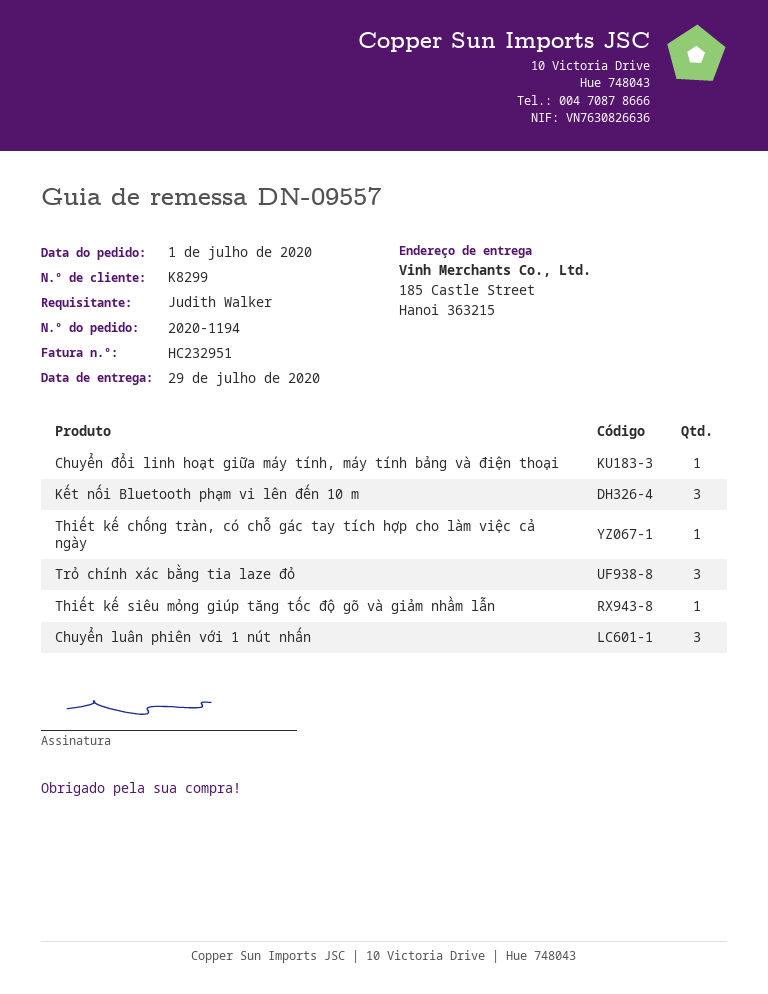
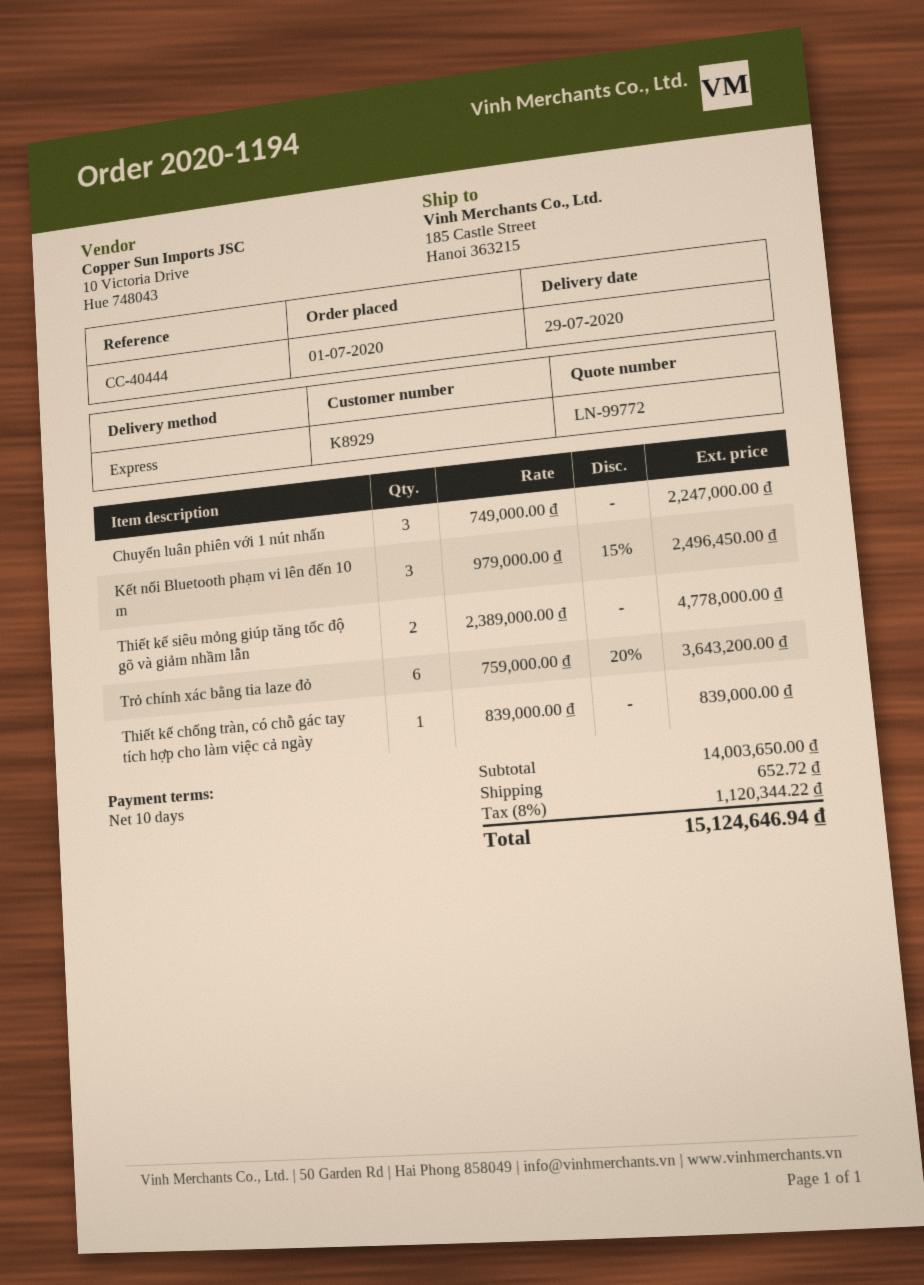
customer number: K8299 -> K8929
Chuyển đổi linh hoạt giữa máy tính, máy tính bảng và điện thoại: 1 -> none
Trỏ chính xác bằng tia laze đỏ: 3 -> 6
Thiết kế siêu mỏng giúp tăng tốc độ gõ và giảm nhầm lẫn: 1 -> 2

